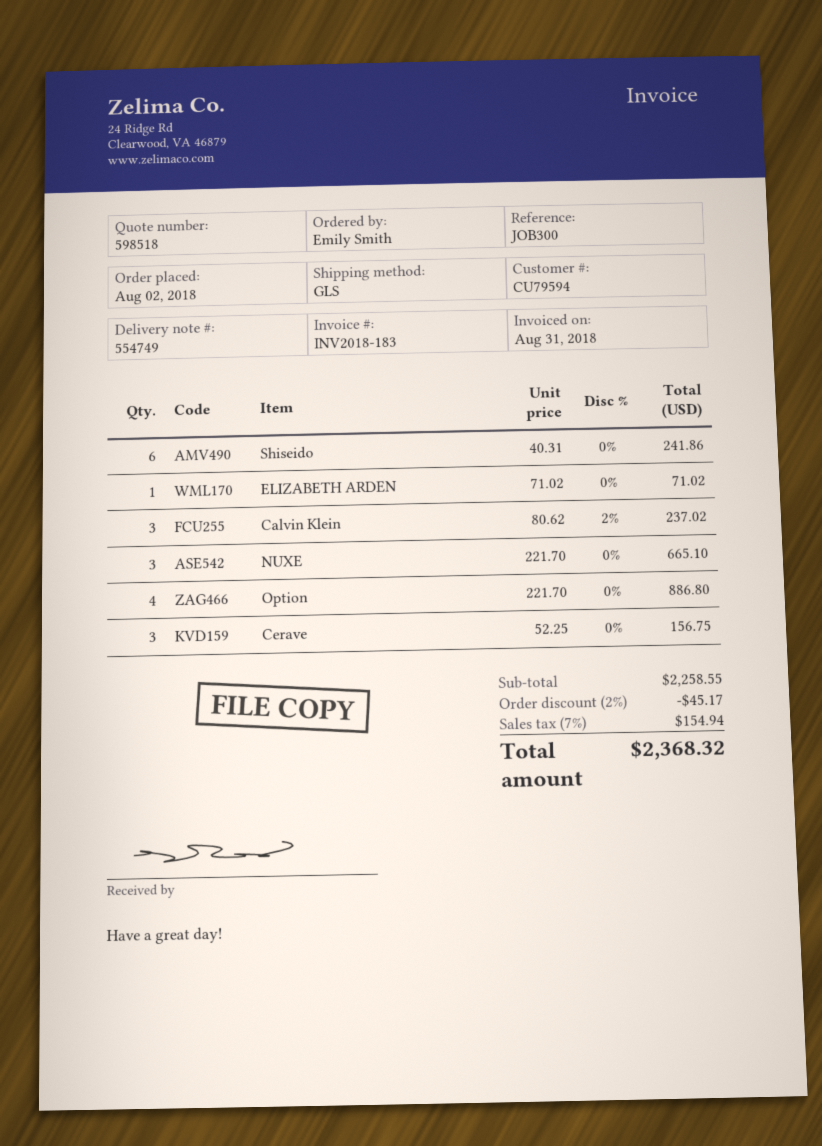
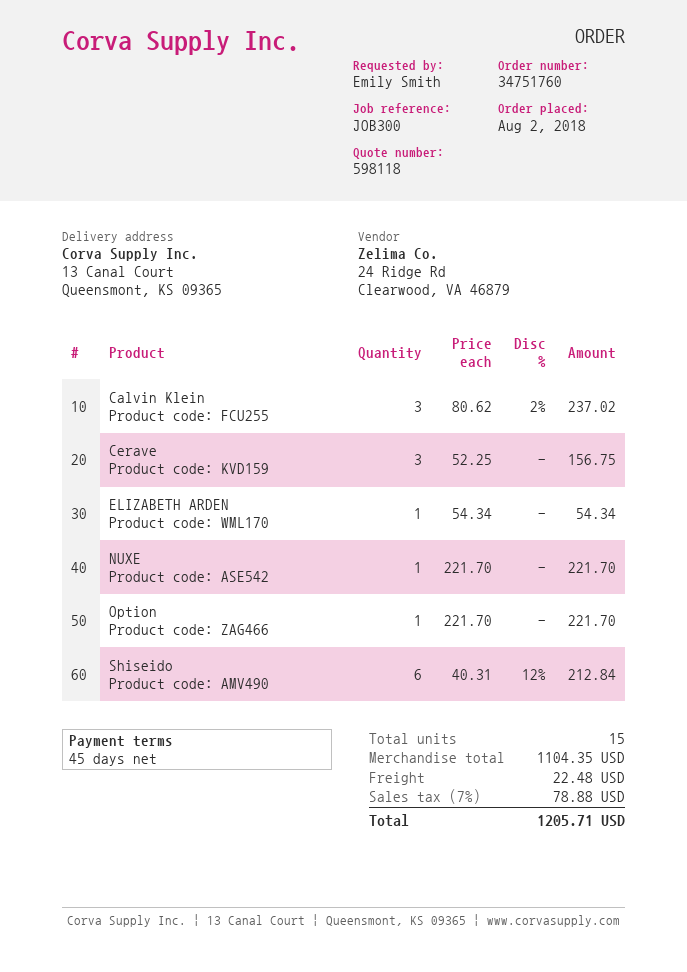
quote number: 598518 -> 598118
Shiseido: 6 x 40.31 = 241.86 -> 6 x 40.31 - 12% = 212.84
ELIZABETH ARDEN: 1 x 71.02 = 71.02 -> 1 x 54.34 = 54.34
NUXE: 3 x 221.70 = 665.10 -> 1 x 221.70 = 221.70
Option: 4 x 221.70 = 886.80 -> 1 x 221.70 = 221.70
subtotal: 2258.55 -> 1104.35
discount: 2% = 45.17 -> none
shipping: none -> 22.48
tax: 7% = 154.94 -> 7% = 78.88
total: 2368.32 -> 1205.71

